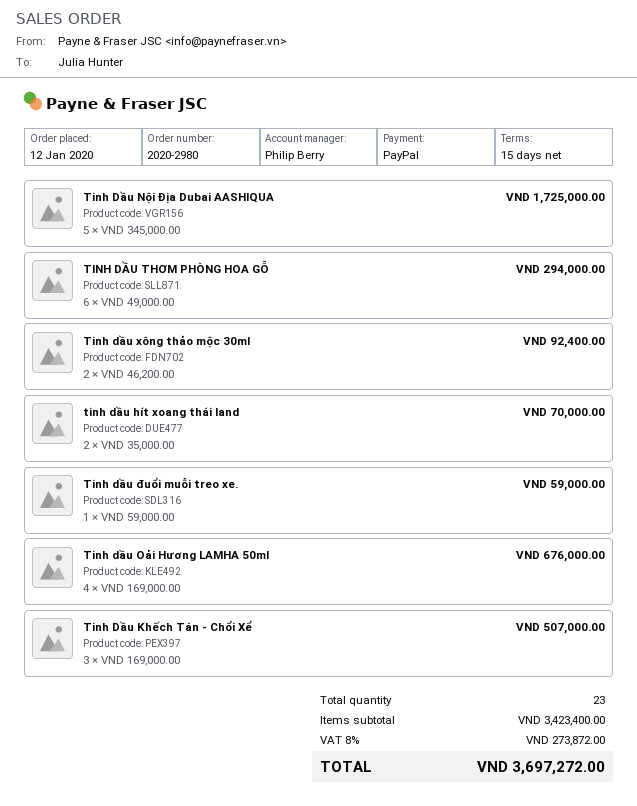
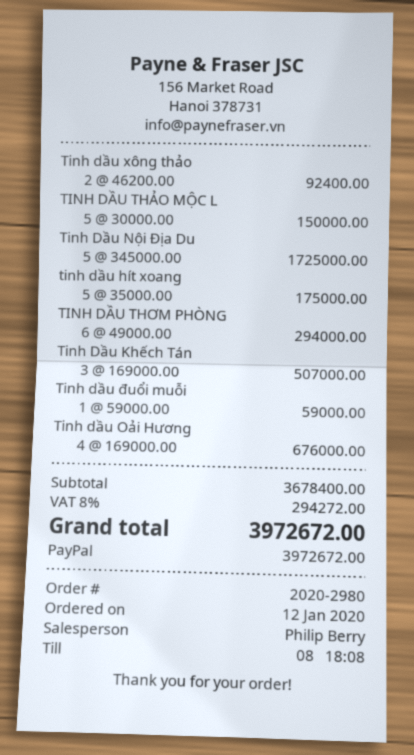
tinh dầu hít xoang thái land: 2 x 35000.00 = 70000.00 -> 5 x 35000.00 = 175000.00
TINH DẦU THẢO MỘC L: none -> 5 x 30000.00 = 150000.00
subtotal: 3423400.00 -> 3678400.00
tax: 8% = 273872.00 -> 8% = 294272.00
total: 3697272.00 -> 3972672.00

